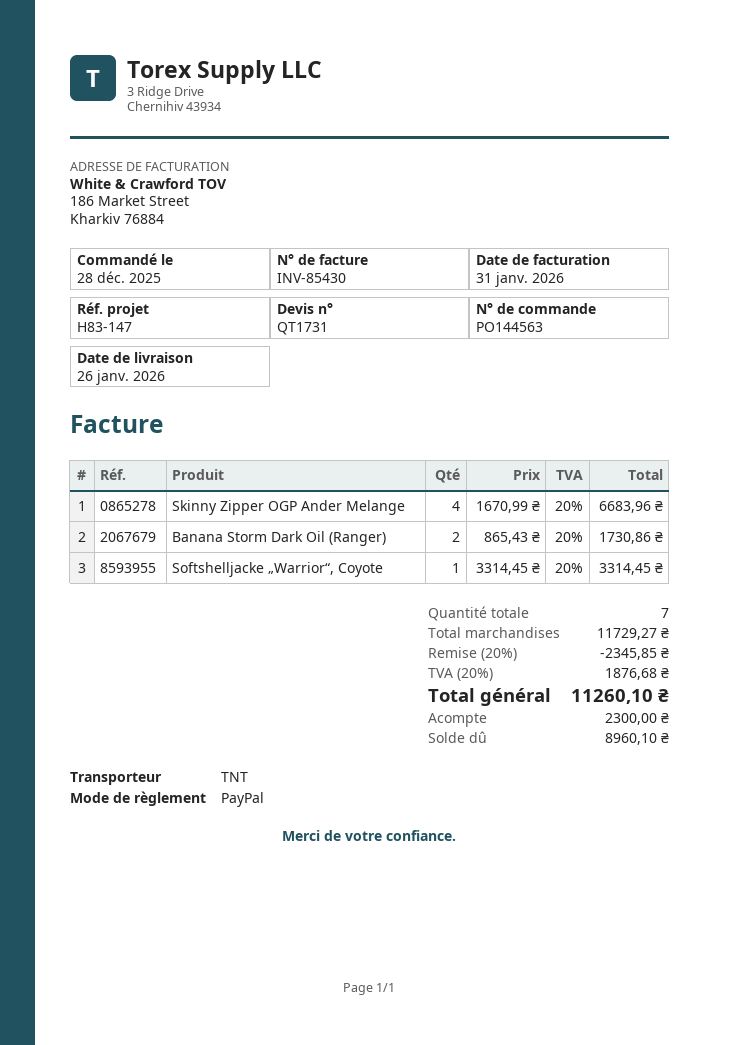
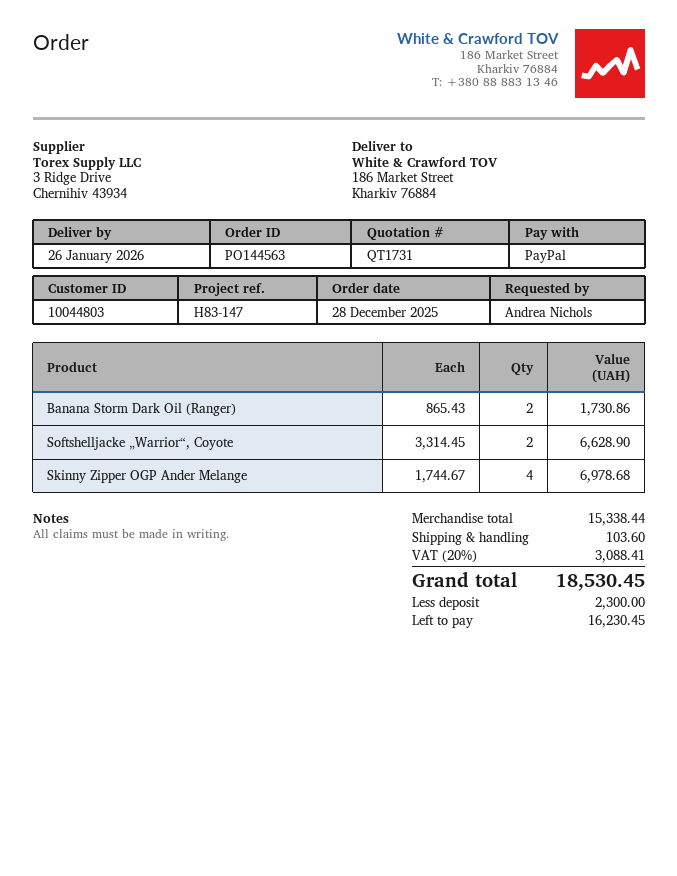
Skinny Zipper OGP Ander Melange: 4 x 1670.99 = 6683.96 -> 4 x 1744.67 = 6978.68
Softshelljacke „Warrior“, Coyote: 1 x 3314.45 = 3314.45 -> 2 x 3314.45 = 6628.90
subtotal: 11729.27 -> 15338.44
discount: 20% = 2345.85 -> none
shipping: none -> 103.60
tax: 20% = 1876.68 -> 20% = 3088.41
total: 11260.10 -> 18530.45
balance: 8960.10 -> 16230.45

